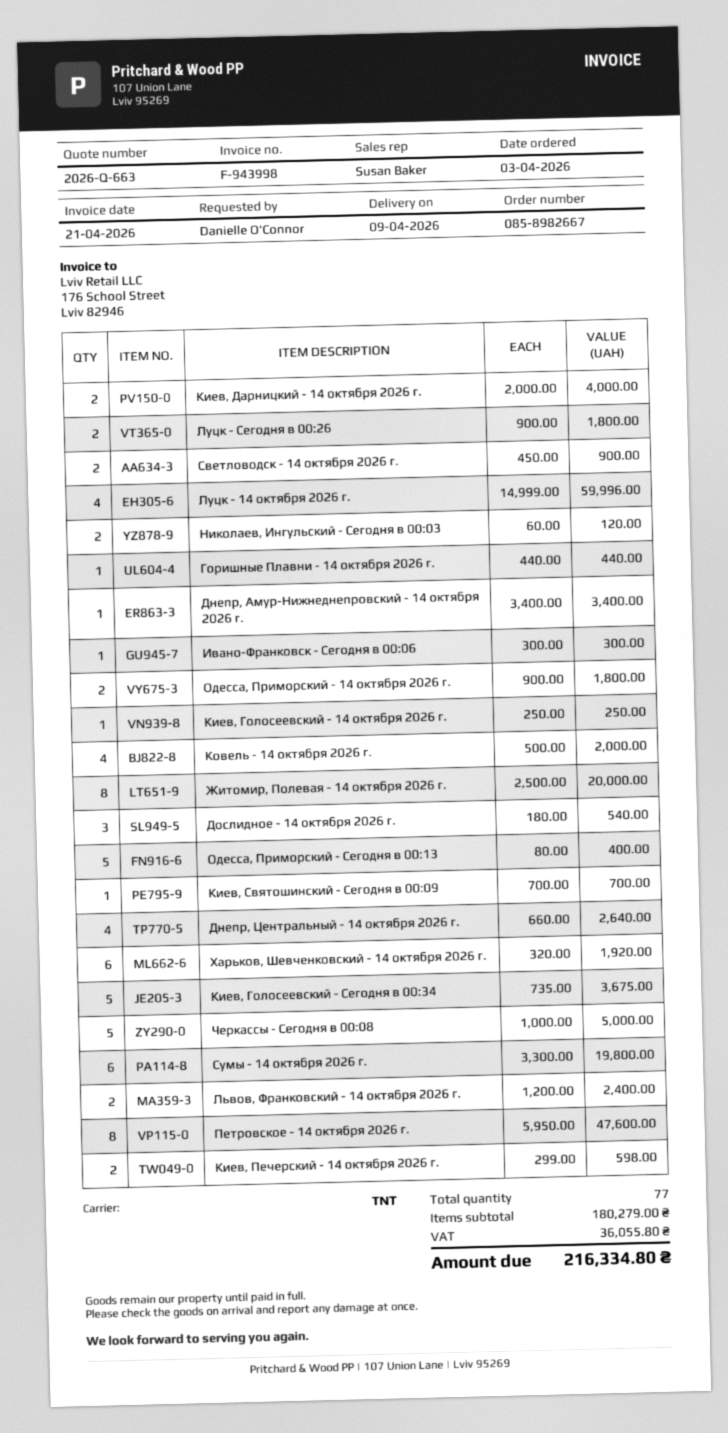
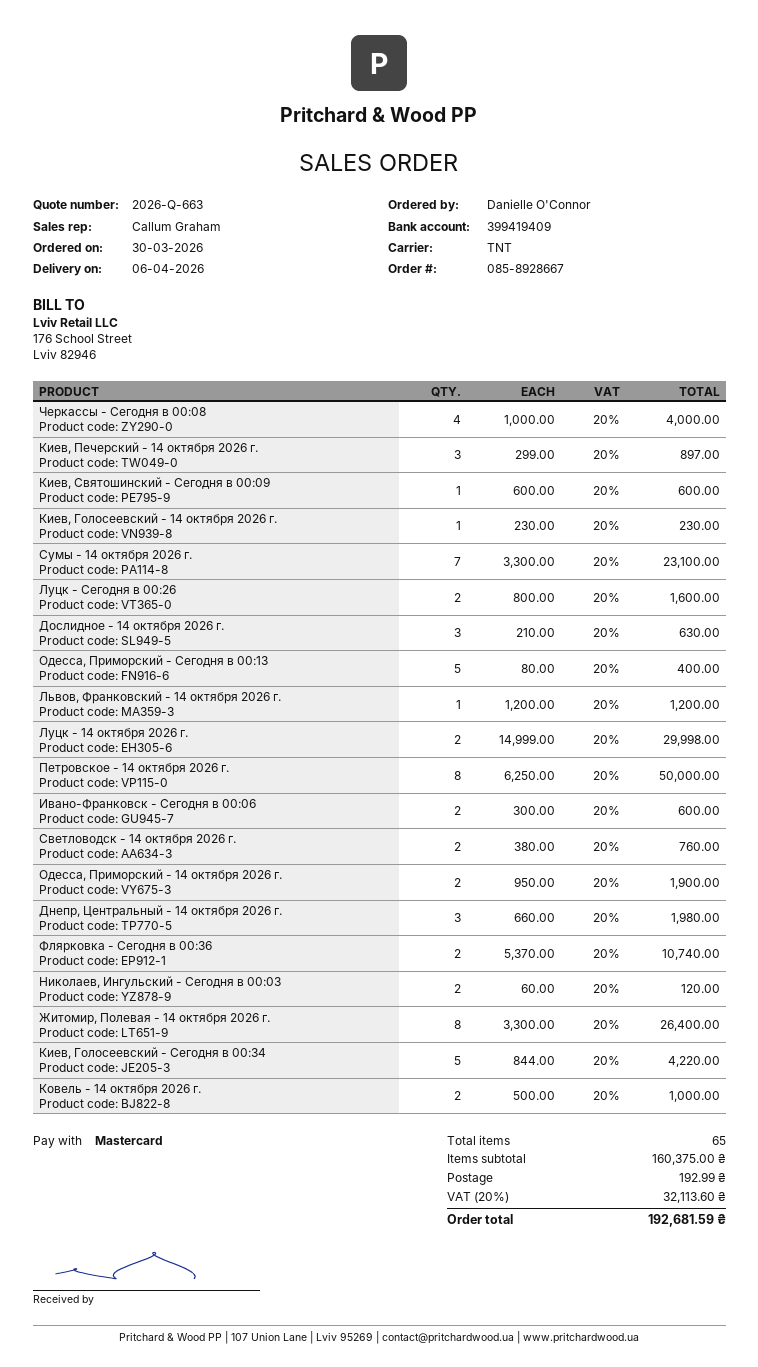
order number: 085-8982667 -> 085-8928667
order date: 2026-04-03 -> 2026-03-30
delivery date: 2026-04-09 -> 2026-04-06
sales rep: Susan Baker -> Callum Graham
Киев, Дарницкий - 14 октября 2026 г.: 2 x 2000.00 = 4000.00 -> none
Луцк - Сегодня в 00:26: 2 x 900.00 = 1800.00 -> 2 x 800.00 = 1600.00
Светловодск - 14 октября 2026 г.: 2 x 450.00 = 900.00 -> 2 x 380.00 = 760.00
Луцк - 14 октября 2026 г.: 4 x 14999.00 = 59996.00 -> 2 x 14999.00 = 29998.00
Горишные Плавни - 14 октября 2026 г.: 1 x 440.00 = 440.00 -> none
Днепр, Амур-Нижнеднепровский - 14 октября 2026 г.: 1 x 3400.00 = 3400.00 -> none
Ивано-Франковск - Сегодня в 00:06: 1 x 300.00 = 300.00 -> 2 x 300.00 = 600.00
Одесса, Приморский - 14 октября 2026 г.: 2 x 900.00 = 1800.00 -> 2 x 950.00 = 1900.00
Киев, Голосеевский - 14 октября 2026 г.: 1 x 250.00 = 250.00 -> 1 x 230.00 = 230.00
Ковель - 14 октября 2026 г.: 4 x 500.00 = 2000.00 -> 2 x 500.00 = 1000.00
Житомир, Полевая - 14 октября 2026 г.: 8 x 2500.00 = 20000.00 -> 8 x 3300.00 = 26400.00
Дослидное - 14 октября 2026 г.: 3 x 180.00 = 540.00 -> 3 x 210.00 = 630.00
Киев, Святошинский - Сегодня в 00:09: 1 x 700.00 = 700.00 -> 1 x 600.00 = 600.00
Днепр, Центральный - 14 октября 2026 г.: 4 x 660.00 = 2640.00 -> 3 x 660.00 = 1980.00
Харьков, Шевченковский - 14 октября 2026 г.: 6 x 320.00 = 1920.00 -> none
Киев, Голосеевский - Сегодня в 00:34: 5 x 735.00 = 3675.00 -> 5 x 844.00 = 4220.00
Черкассы - Сегодня в 00:08: 5 x 1000.00 = 5000.00 -> 4 x 1000.00 = 4000.00
Сумы - 14 октября 2026 г.: 6 x 3300.00 = 19800.00 -> 7 x 3300.00 = 23100.00
Львов, Франковский - 14 октября 2026 г.: 2 x 1200.00 = 2400.00 -> 1 x 1200.00 = 1200.00
Петровское - 14 октября 2026 г.: 8 x 5950.00 = 47600.00 -> 8 x 6250.00 = 50000.00
Киев, Печерский - 14 октября 2026 г.: 2 x 299.00 = 598.00 -> 3 x 299.00 = 897.00
Флярковка - Сегодня в 00:36: none -> 2 x 5370.00 = 10740.00
total quantity: 77 -> 65
subtotal: 180279.00 -> 160375.00
shipping: none -> 192.99
tax: 36055.80 -> 32113.60
total: 216334.80 -> 192681.59

